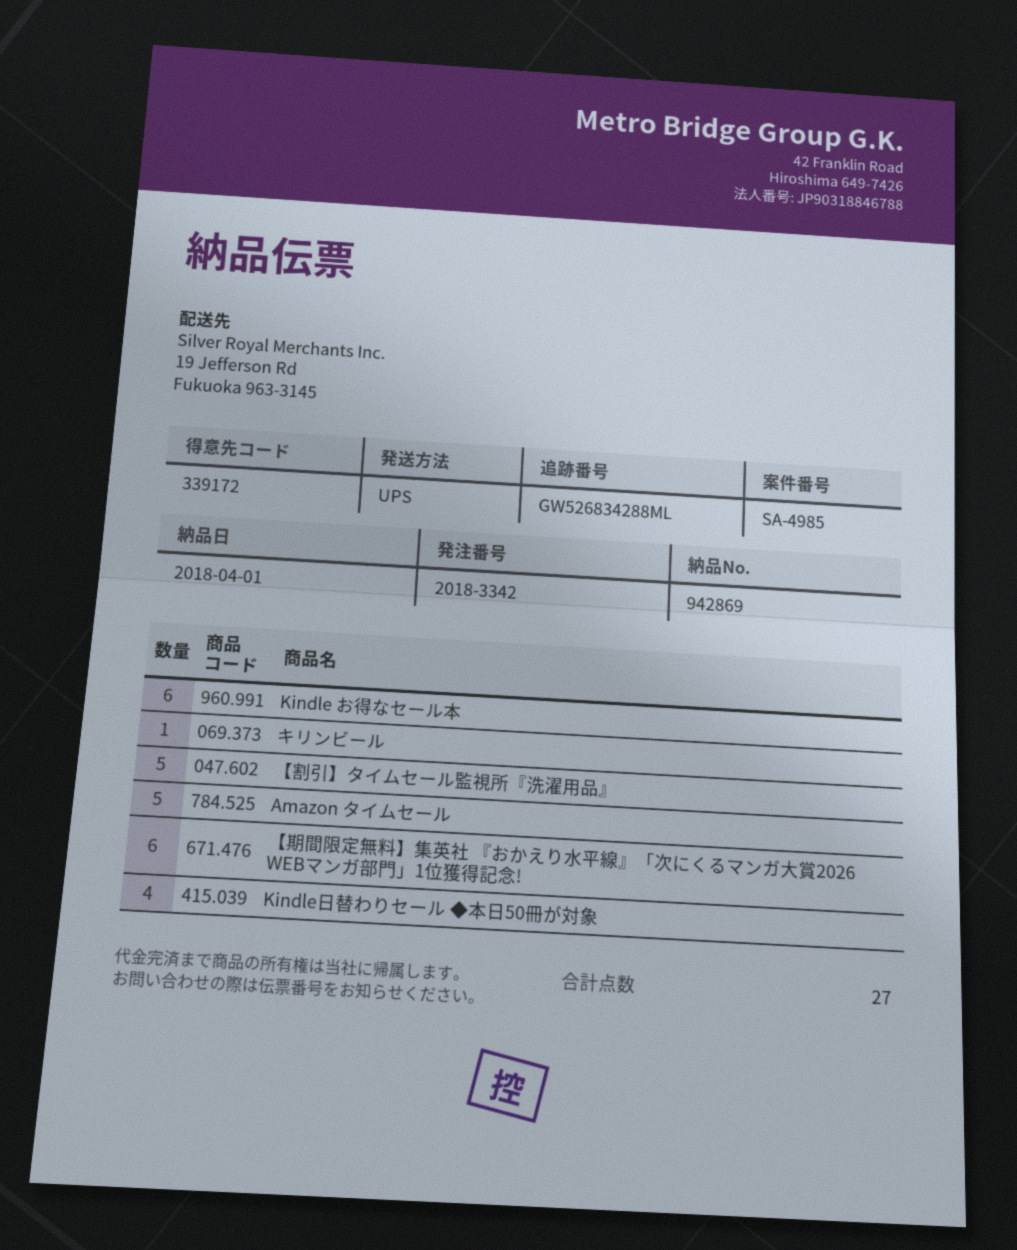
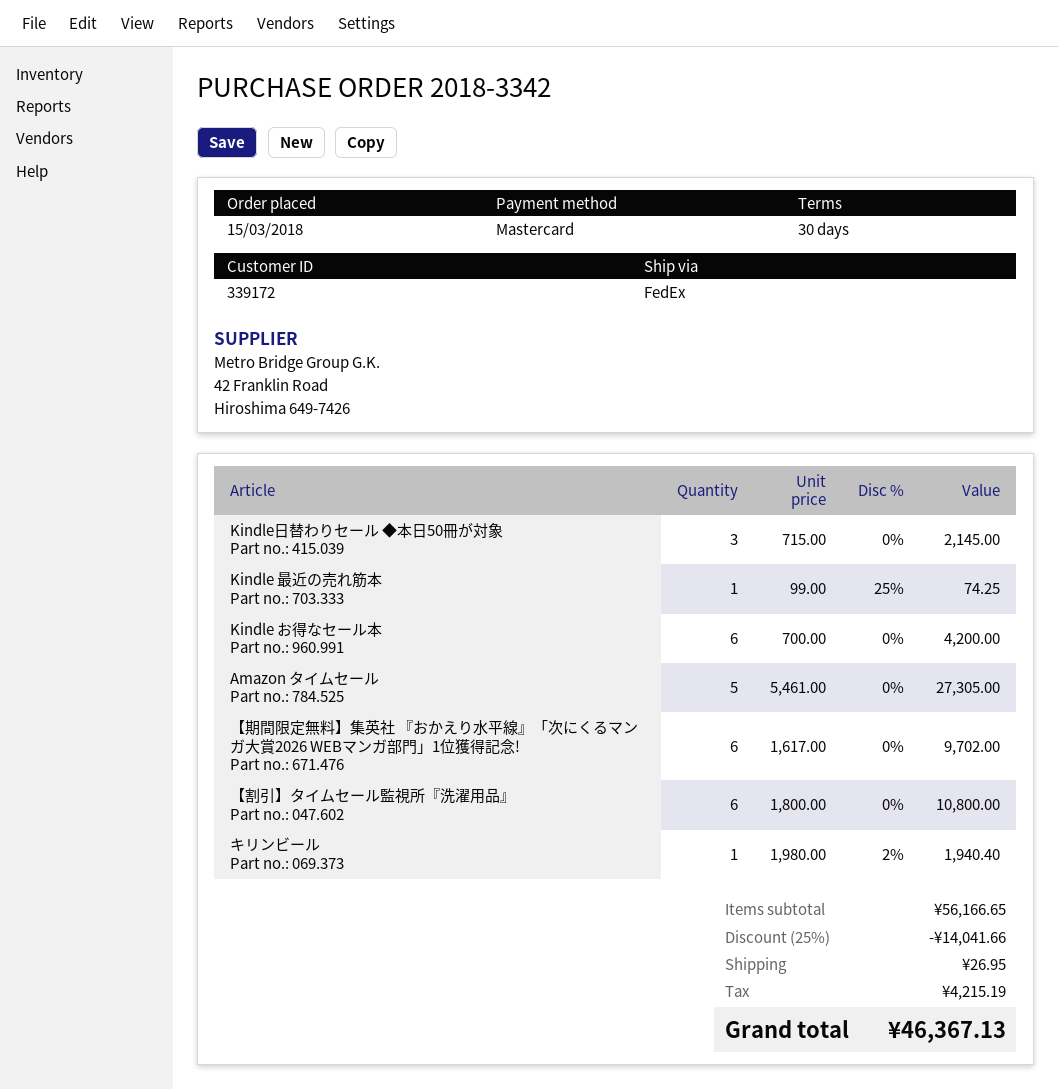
shipping method: UPS -> FedEx
【割引】タイムセール監視所『洗濯用品』: 5 -> 6
Kindle日替わりセール ◆本日50冊が対象: 4 -> 3
Kindle 最近の売れ筋本: none -> 1

